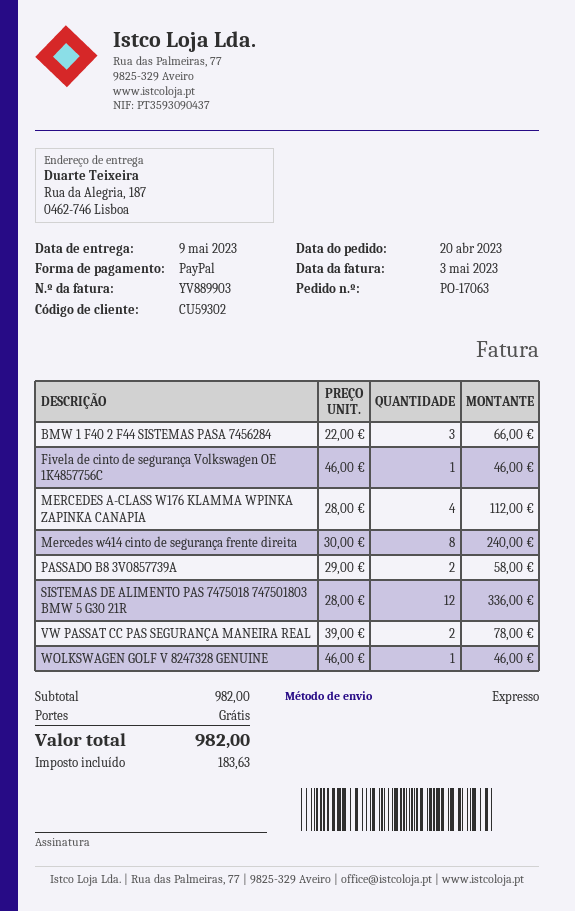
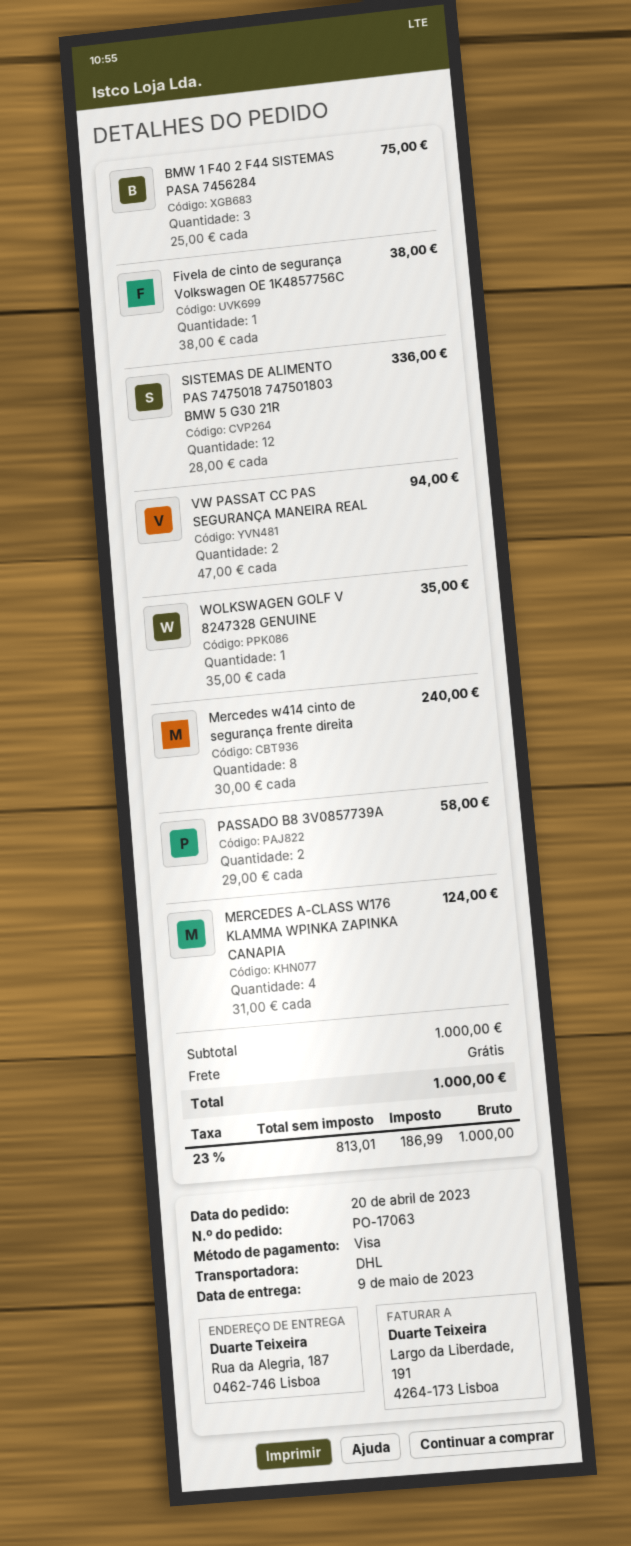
payment method: PayPal -> Visa
shipping method: express -> DHL
BMW 1 F40 2 F44 SISTEMAS PASA 7456284: 3 x 22.00 = 66.00 -> 3 x 25.00 = 75.00
Fivela de cinto de segurança Volkswagen OE 1K4857756C: 1 x 46.00 = 46.00 -> 1 x 38.00 = 38.00
MERCEDES A-CLASS W176 KLAMMA WPINKA ZAPINKA CANAPIA: 4 x 28.00 = 112.00 -> 4 x 31.00 = 124.00
VW PASSAT CC PAS SEGURANÇA MANEIRA REAL: 2 x 39.00 = 78.00 -> 2 x 47.00 = 94.00
WOLKSWAGEN GOLF V 8247328 GENUINE: 1 x 46.00 = 46.00 -> 1 x 35.00 = 35.00
subtotal: 982.00 -> 1000.00
tax: 183.63 -> 186.99
total: 982.00 -> 1000.00

